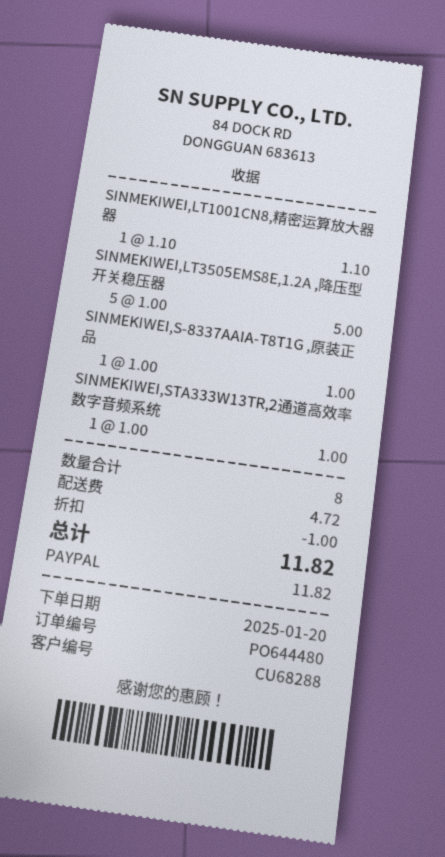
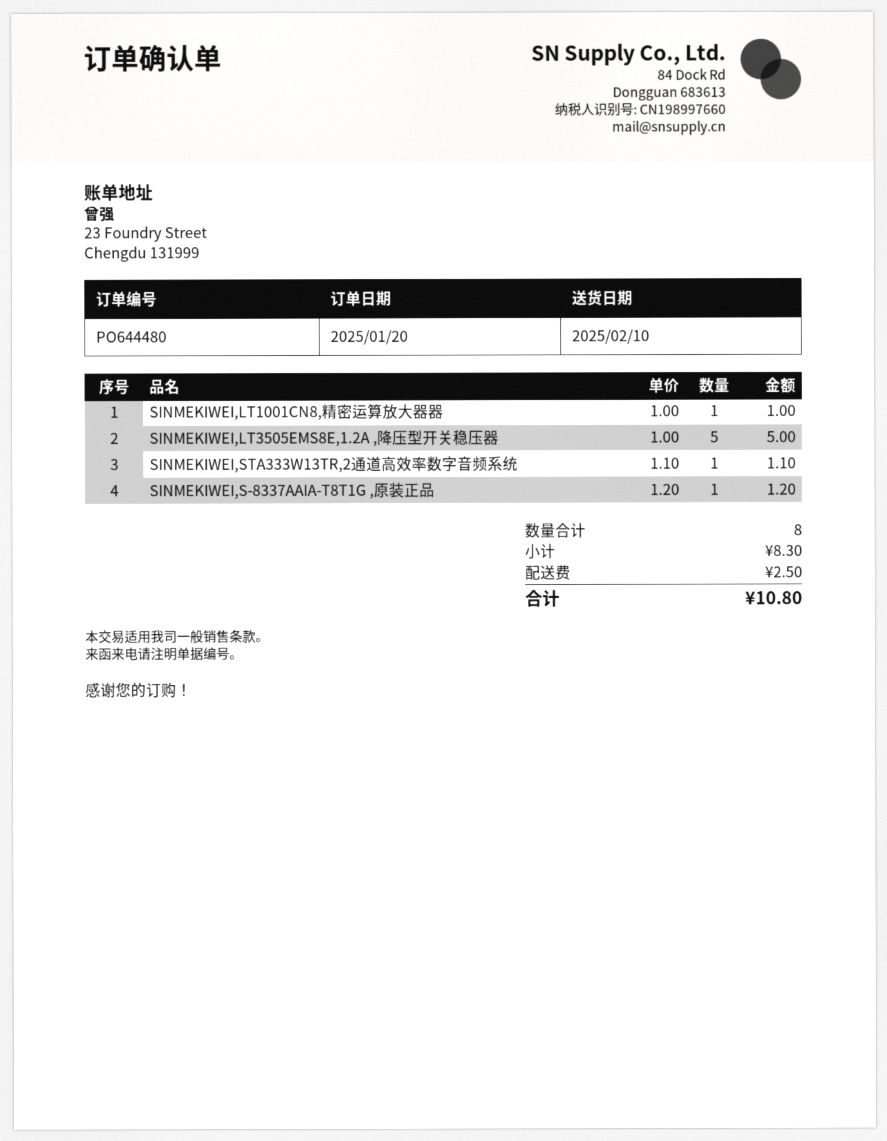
SINMEKIWEI,LT1001CN8,精密运算放大器器: 1 x 1.10 = 1.10 -> 1 x 1.00 = 1.00
SINMEKIWEI,S-8337AAIA-T8T1G ,原装正品: 1 x 1.00 = 1.00 -> 1 x 1.20 = 1.20
SINMEKIWEI,STA333W13TR,2通道高效率数字音频系统: 1 x 1.00 = 1.00 -> 1 x 1.10 = 1.10
discount: 1.00 -> none
shipping: 4.72 -> 2.50
total: 11.82 -> 10.80

